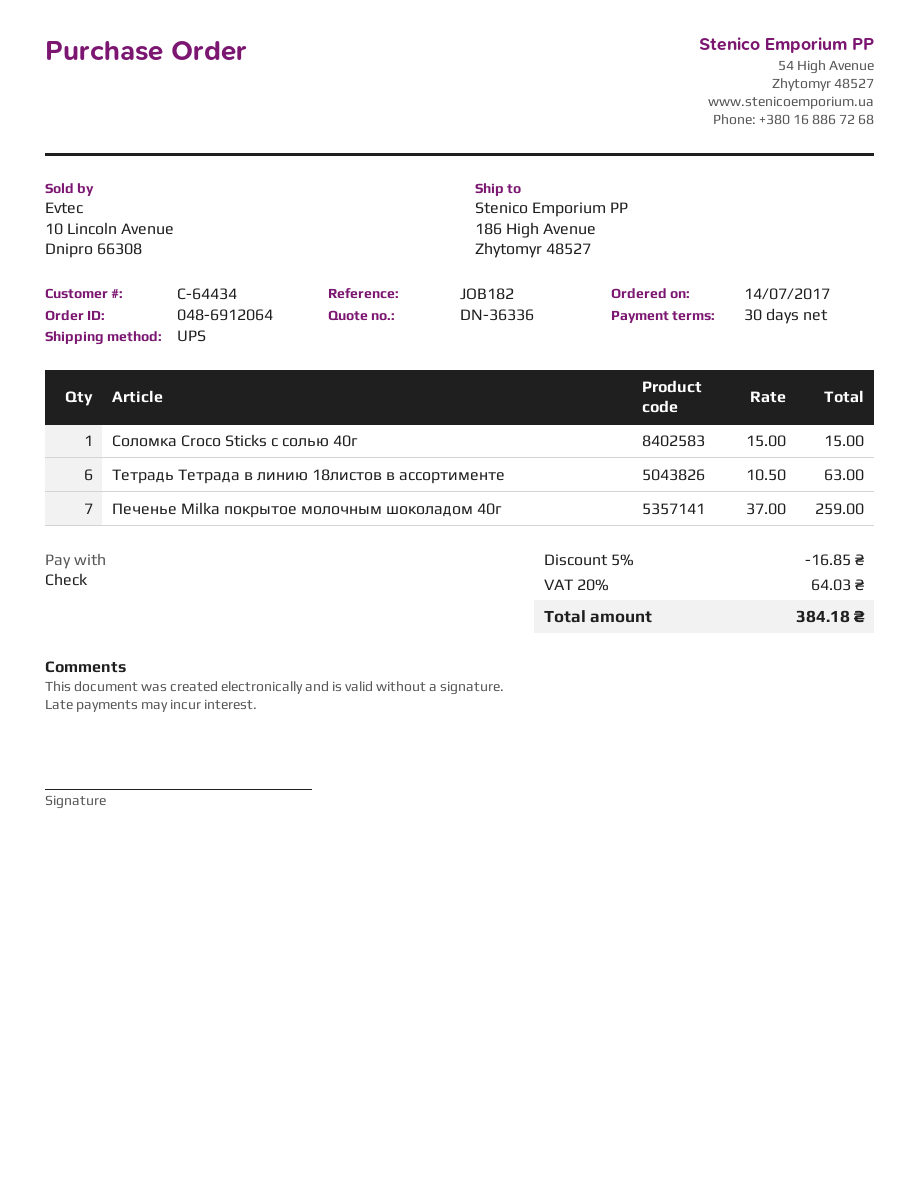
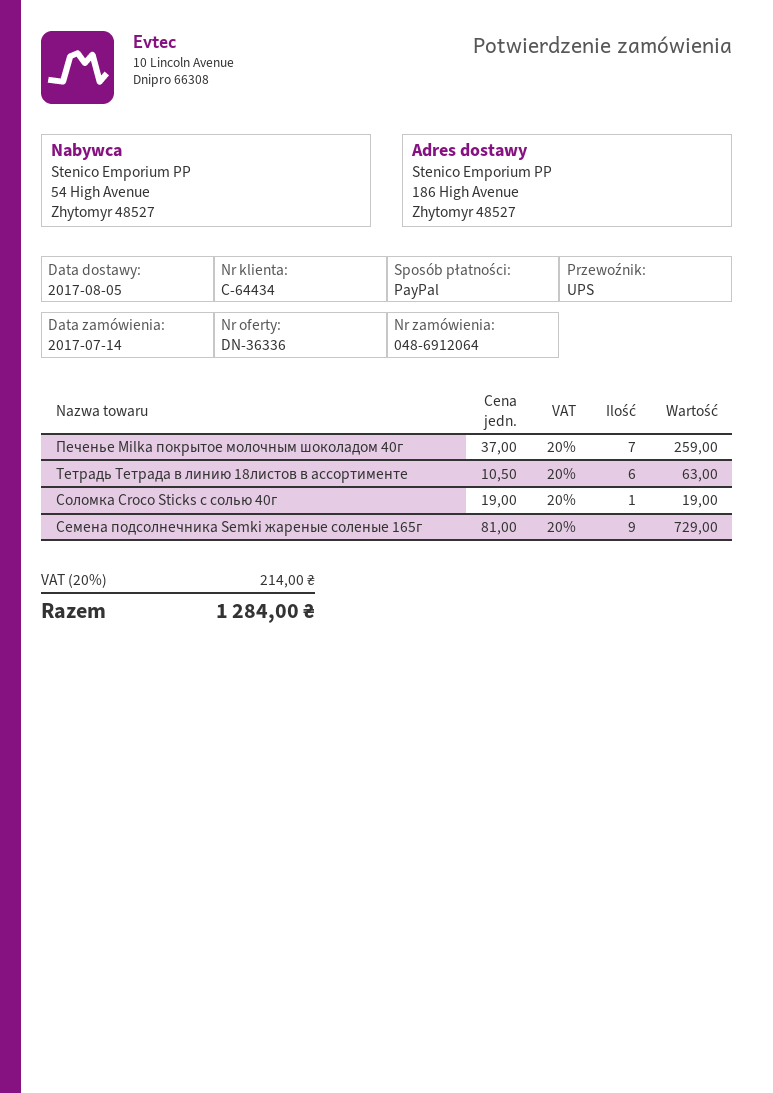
payment method: cheque -> PayPal
Соломка Croco Sticks с солью 40г: 1 x 15.00 = 15.00 -> 1 x 19.00 = 19.00
Семена подсолнечника Semki жареные соленые 165г: none -> 9 x 81.00 = 729.00
discount: 5% = 16.85 -> none
tax: 20% = 64.03 -> 20% = 214.00
total: 384.18 -> 1284.00

